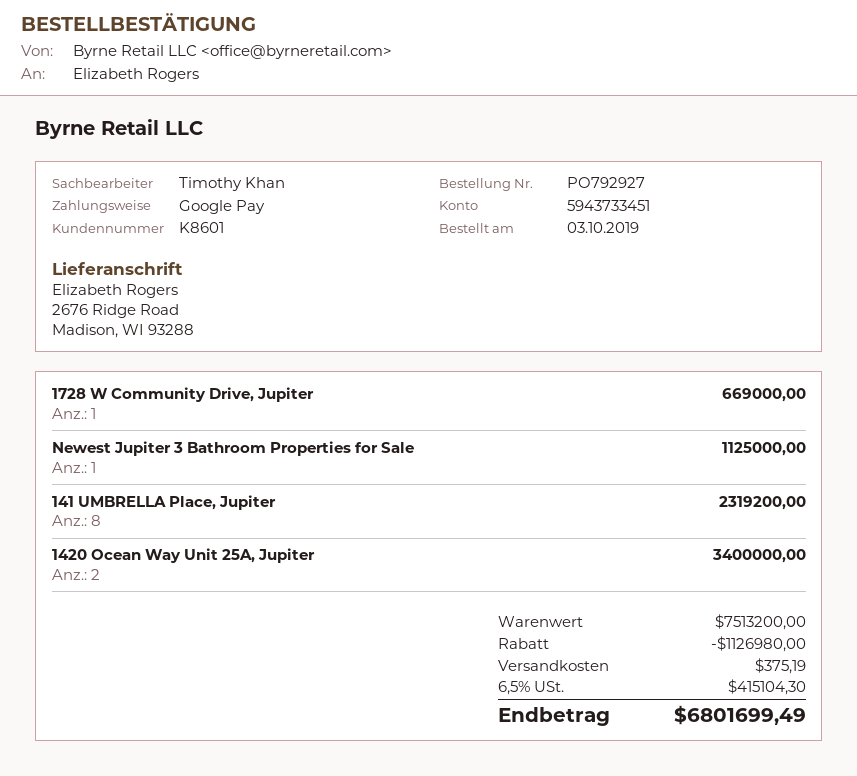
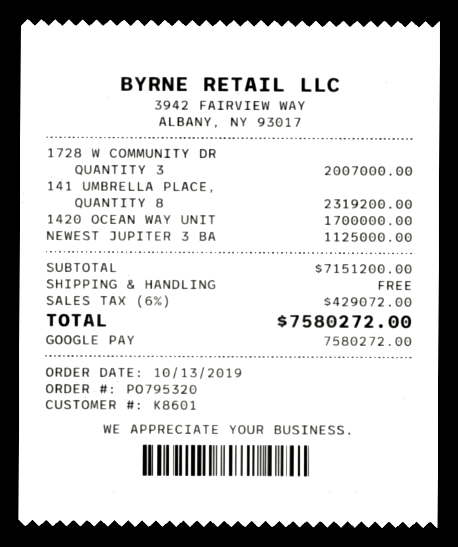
order number: PO792927 -> PO795320
order date: 2019-10-03 -> 2019-10-13
1728 W Community Drive, Jupiter: 1 for 669000.00 -> 3 for 2007000.00
1420 Ocean Way Unit 25A, Jupiter: 2 for 3400000.00 -> 1 for 1700000.00
subtotal: 7513200.00 -> 7151200.00
discount: 1126980.00 -> none
shipping: 375.19 -> 0.00
tax: 6.5% = 415104.30 -> 6% = 429072.00
total: 6801699.49 -> 7580272.00

